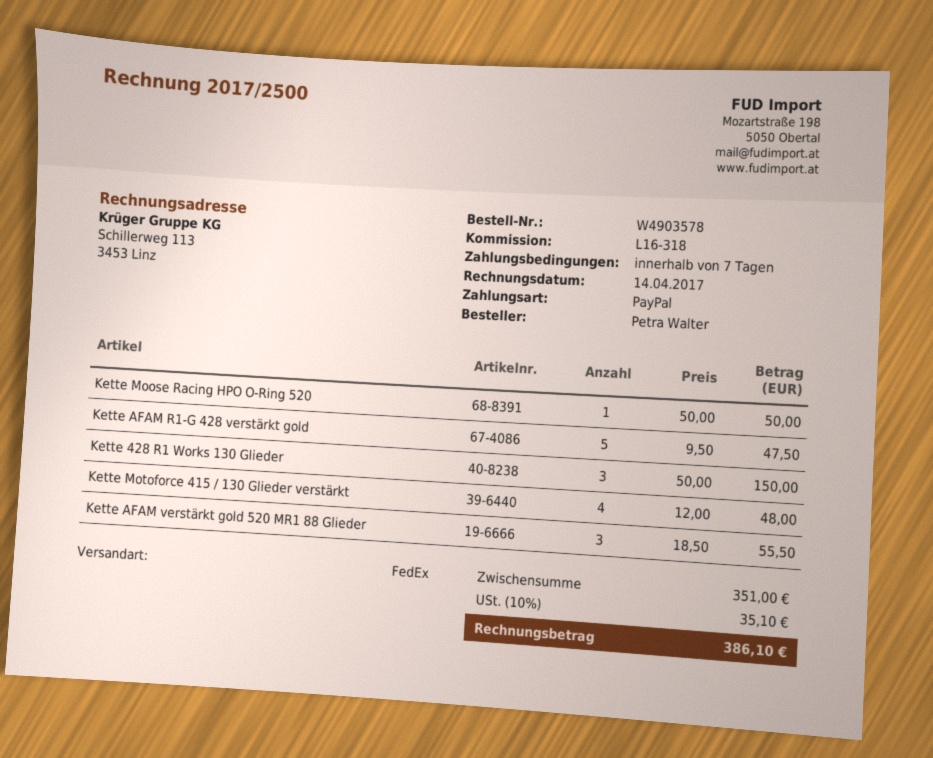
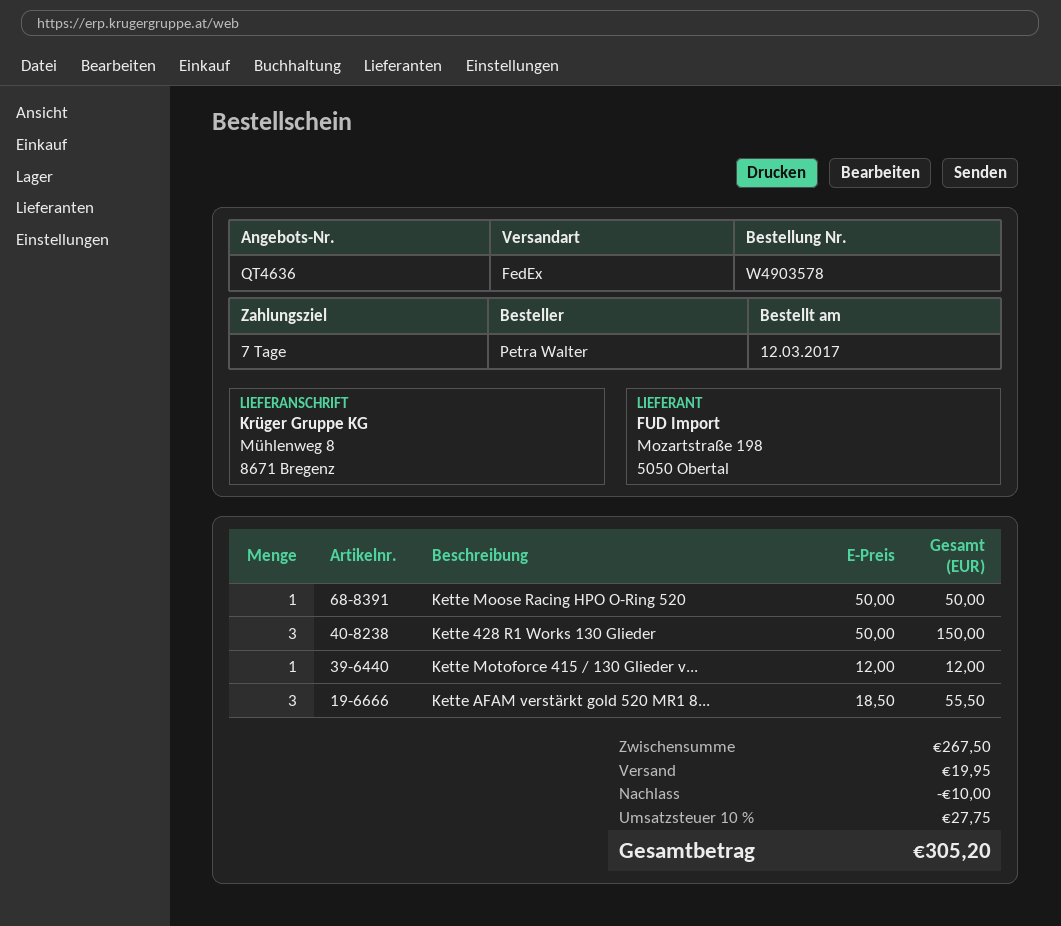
Kette AFAM R1-G 428 verstärkt gold: 5 x 9.50 = 47.50 -> none
Kette Motoforce 415 / 130 Glieder verstärkt: 4 x 12.00 = 48.00 -> 1 x 12.00 = 12.00
subtotal: 351.00 -> 267.50
discount: none -> 10.00
shipping: none -> 19.95
tax: 10% = 35.10 -> 10% = 27.75
total: 386.10 -> 305.20

